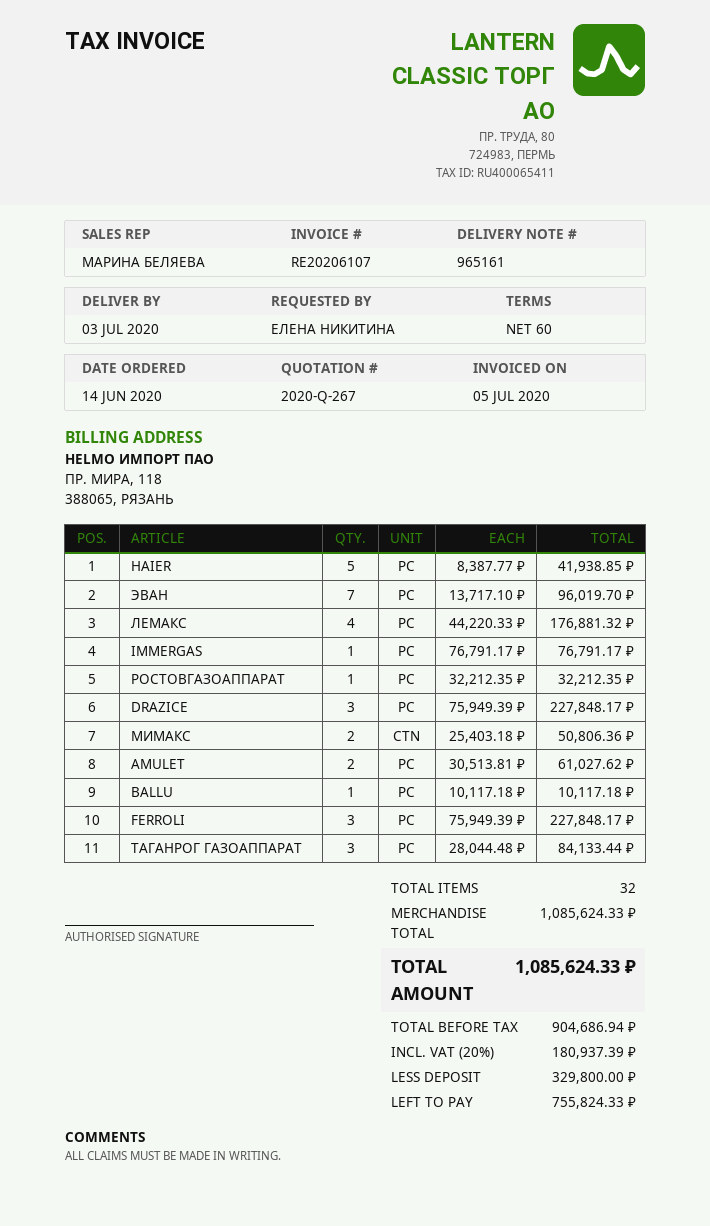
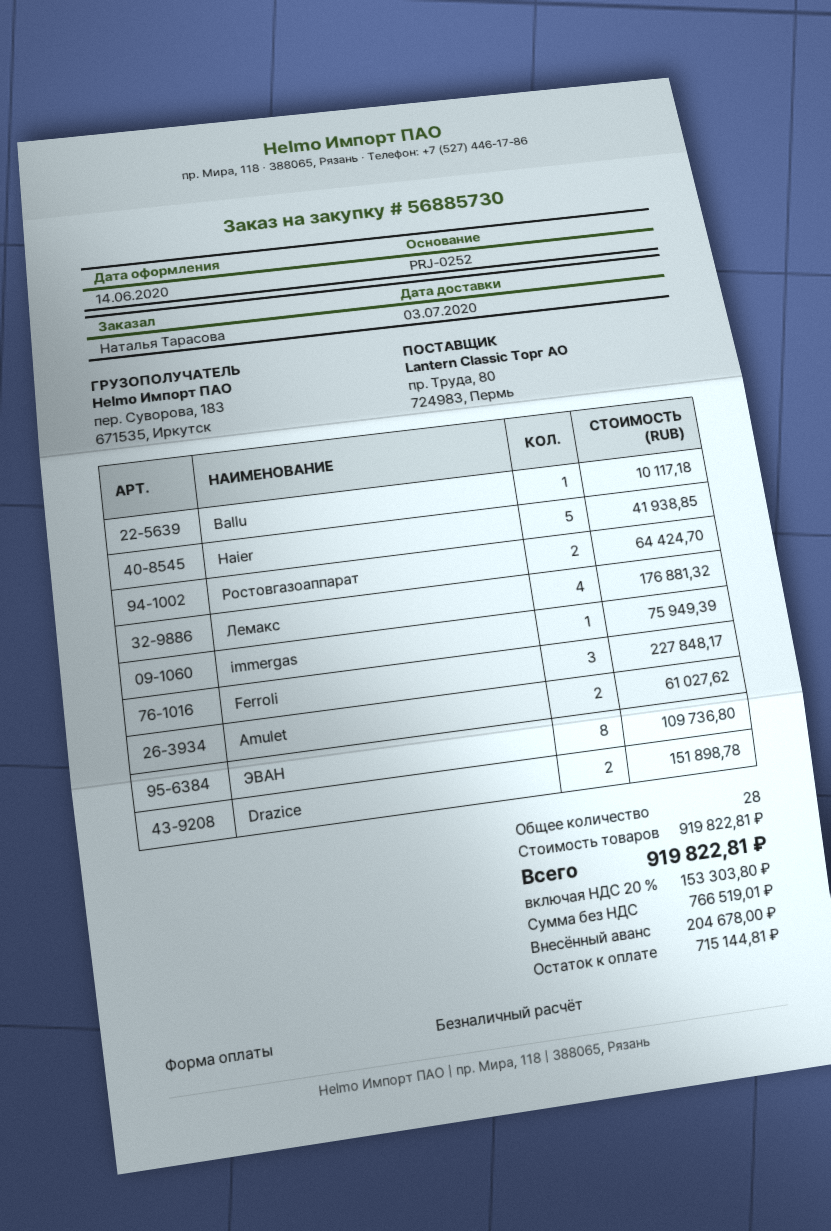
ordered by: ЕЛЕНА НИКИТИНА -> Наталья Тарасова
ЭВАН: 7 for 96019.70 -> 8 for 109736.80
IMMERGAS: 1 for 76791.17 -> 1 for 75949.39
РОСТОВГАЗОАППАРАТ: 1 for 32212.35 -> 2 for 64424.70
DRAZICE: 3 for 227848.17 -> 2 for 151898.78
МИМАКС: 2 for 50806.36 -> none
ТАГАНРОГ ГАЗОАППАРАТ: 3 for 84133.44 -> none
total quantity: 32 -> 28
subtotal: 1085624.33 -> 919822.81
net: 904686.94 -> 766519.01
tax: 20% = 180937.39 -> 20% = 153303.80
total: 1085624.33 -> 919822.81
deposit: 329800.00 -> 204678.00
balance: 755824.33 -> 715144.81

